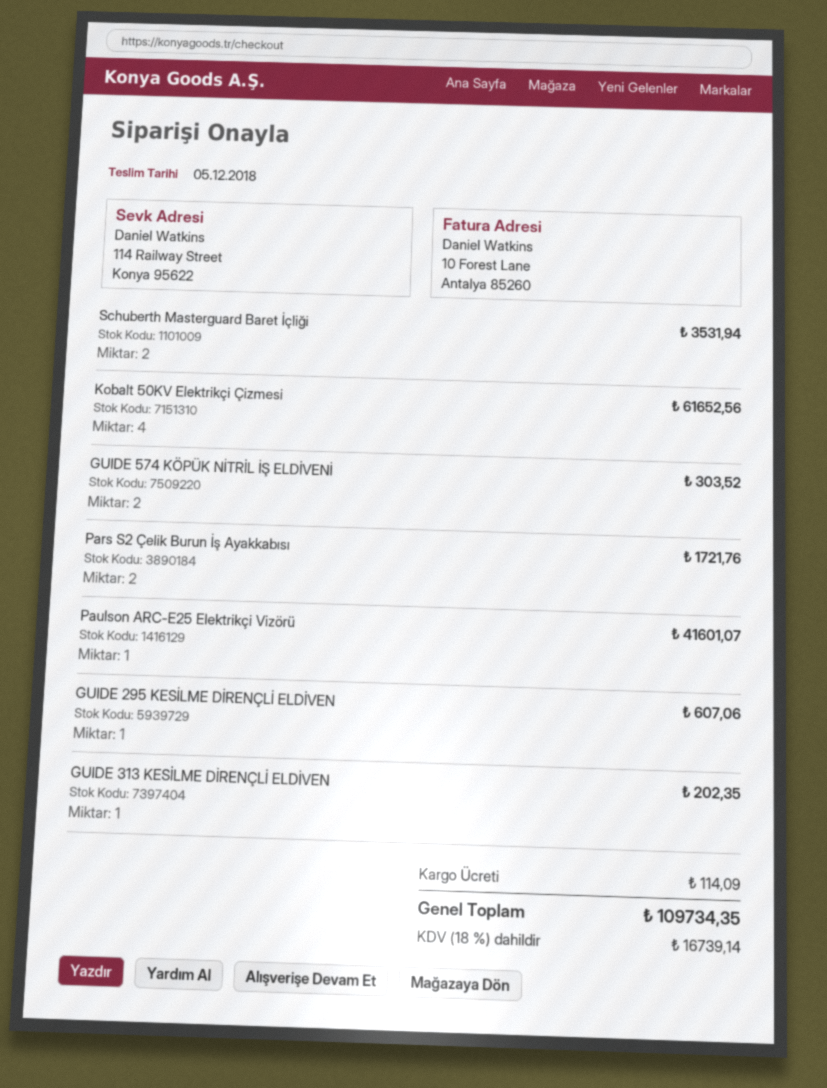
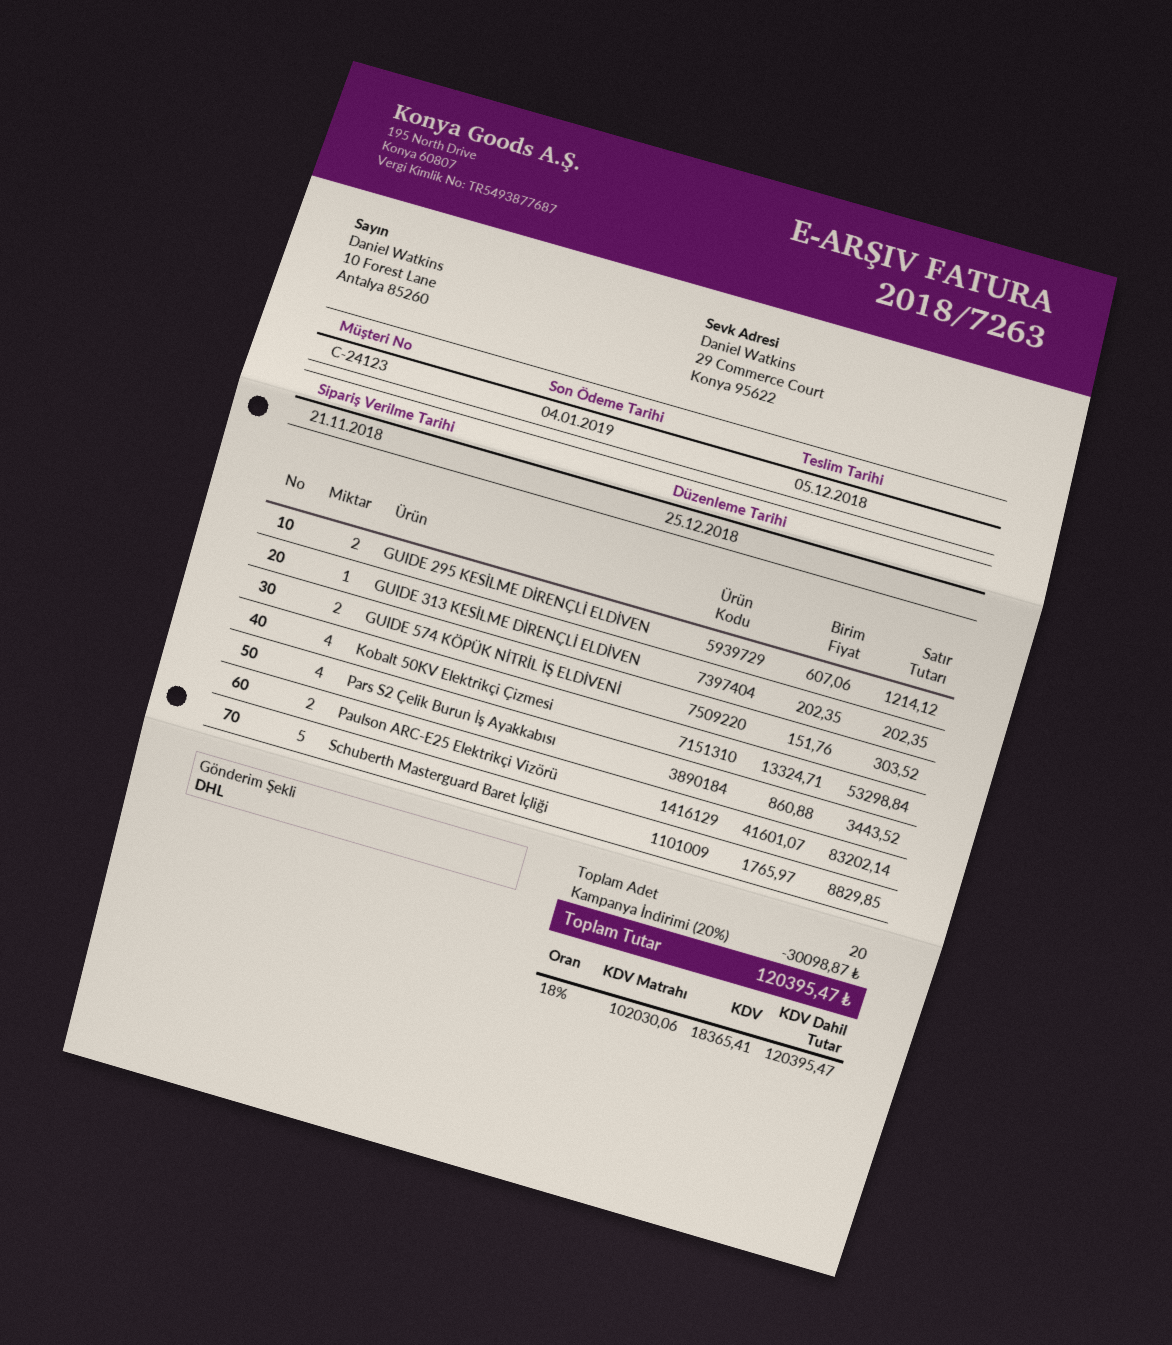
ship to: 114 Railway Street, Konya 95622 -> 29 Commerce Court, Konya 95622
Schuberth Masterguard Baret İçliği: 2 for 3531.94 -> 5 for 8829.85
Kobalt 50KV Elektrikçi Çizmesi: 4 for 61652.56 -> 4 for 53298.84
Pars S2 Çelik Burun İş Ayakkabısı: 2 for 1721.76 -> 4 for 3443.52
Paulson ARC-E25 Elektrikçi Vizörü: 1 for 41601.07 -> 2 for 83202.14
GUIDE 295 KESİLME DİRENÇLİ ELDİVEN: 1 for 607.06 -> 2 for 1214.12
discount: none -> 20% = 30098.87
shipping: 114.09 -> none
tax: 18% = 16739.14 -> 18% = 18365.41
total: 109734.35 -> 120395.47

